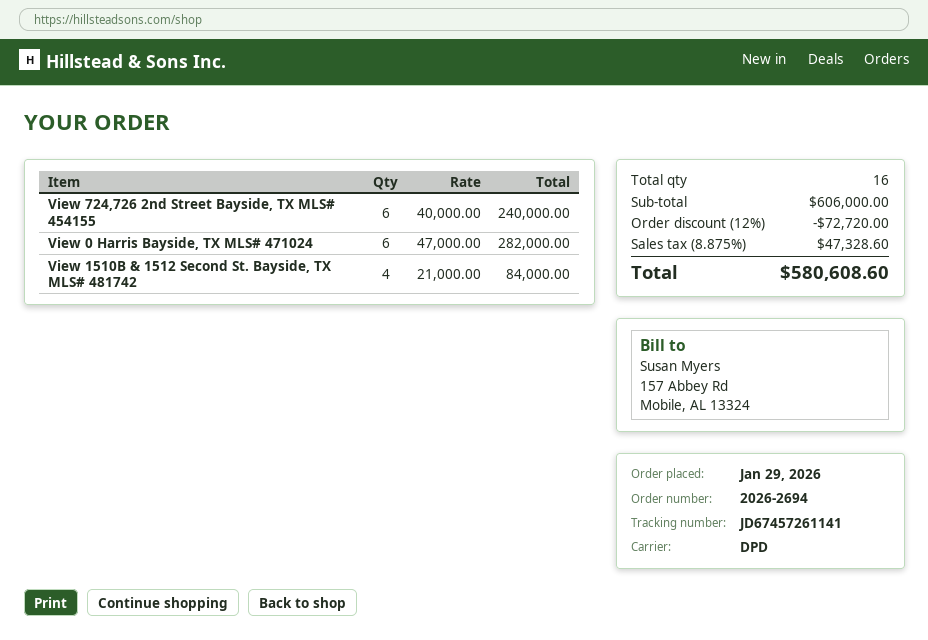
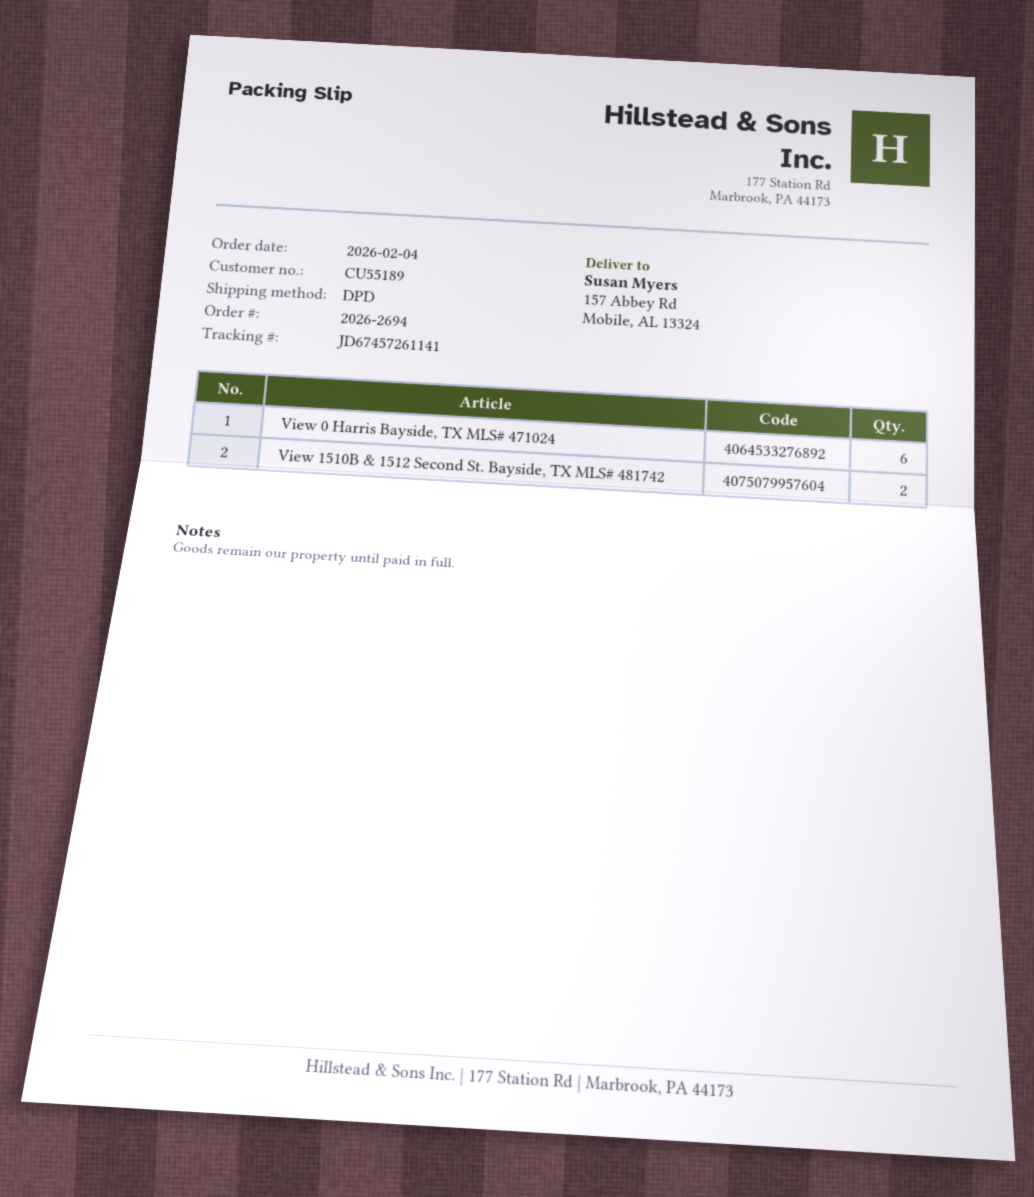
order date: 2026-01-29 -> 2026-02-04
View 724,726 2nd Street Bayside, TX MLS# 454155: 6 -> none
View 1510B & 1512 Second St. Bayside, TX MLS# 481742: 4 -> 2

